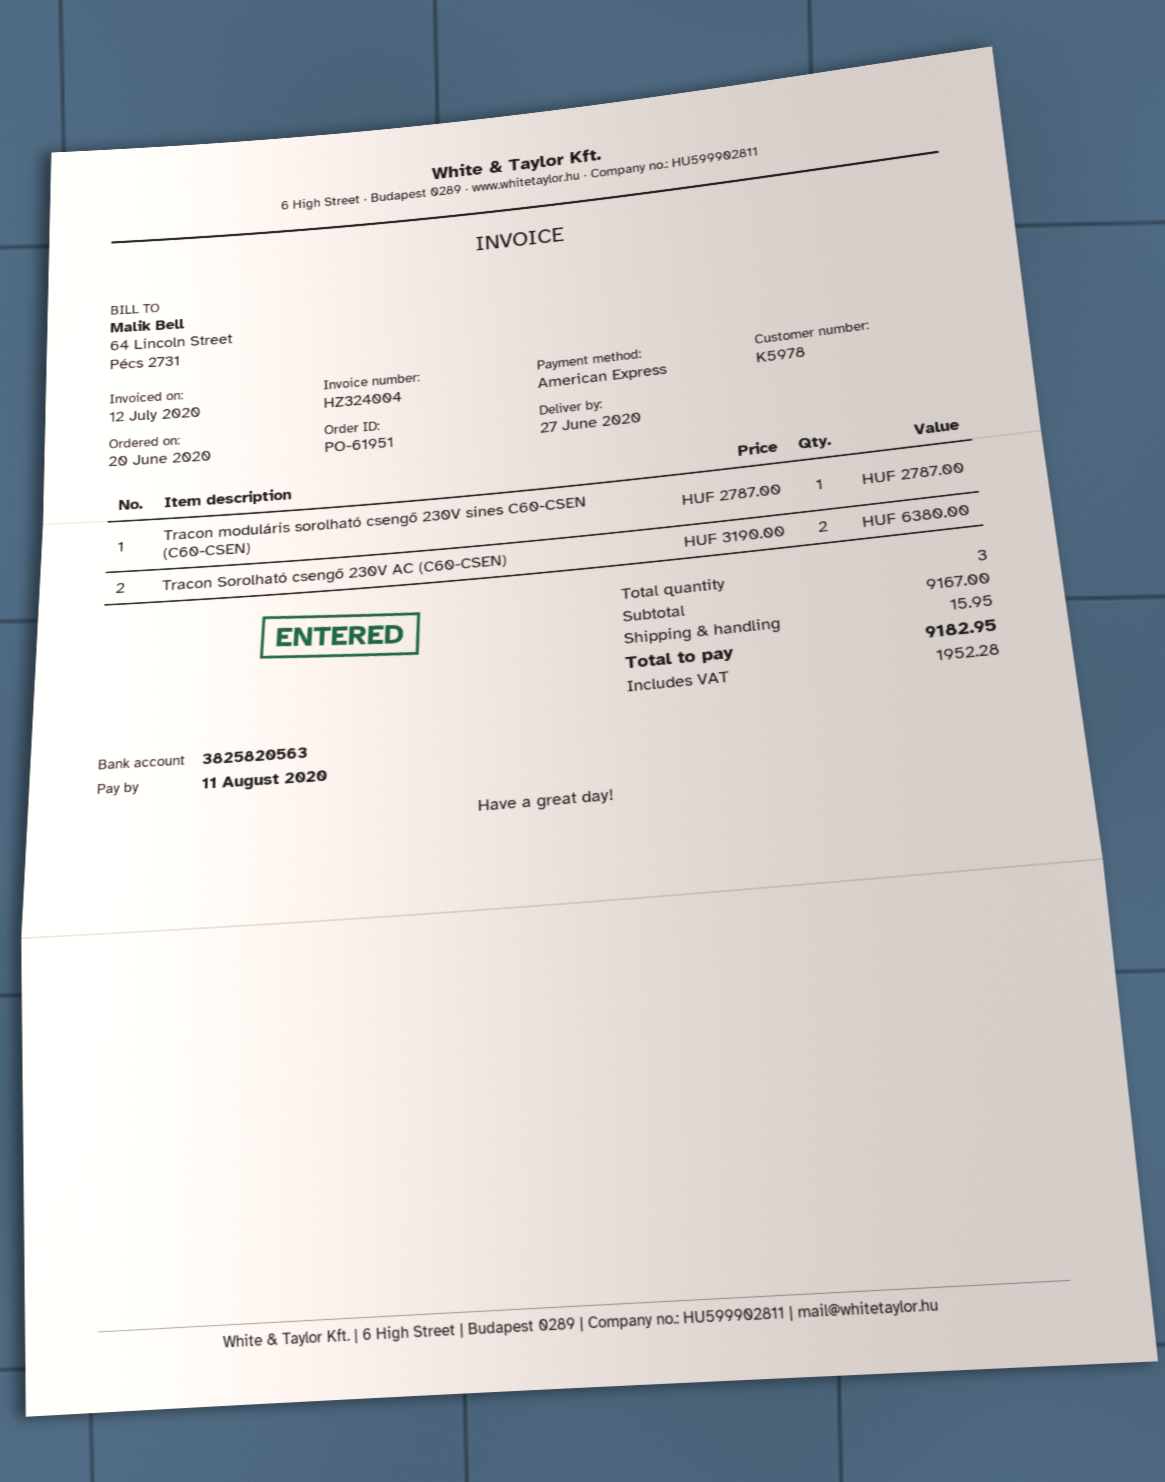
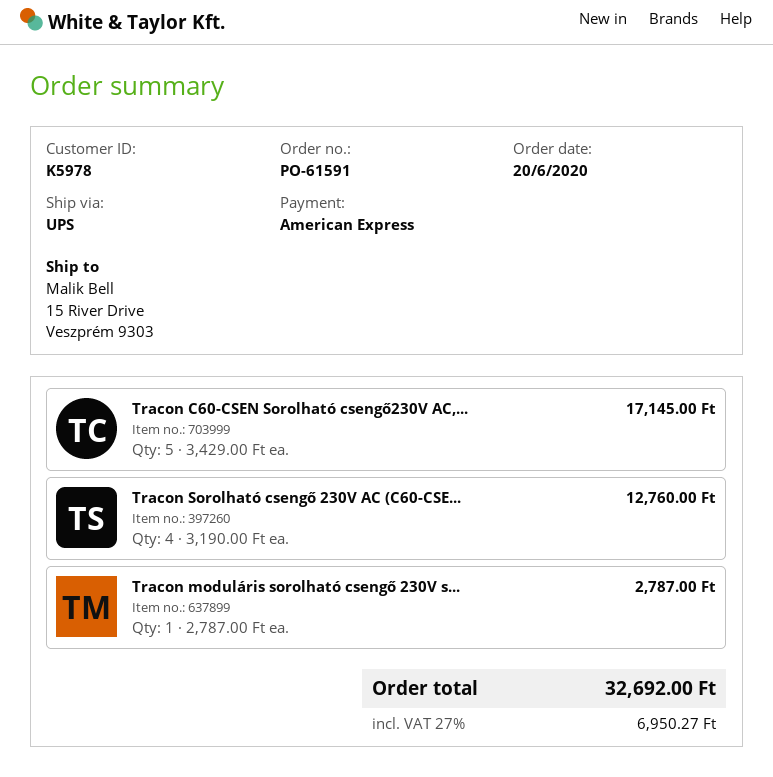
order number: PO-61951 -> PO-61591
Tracon Sorolható csengő 230V AC (C60-CSEN): 2 x 3190.00 = 6380.00 -> 4 x 3190.00 = 12760.00
Tracon C60-CSEN Sorolható csengő230V AC,...: none -> 5 x 3429.00 = 17145.00
shipping: 15.95 -> none
tax: 1952.28 -> 6950.27
total: 9182.95 -> 32692.00

